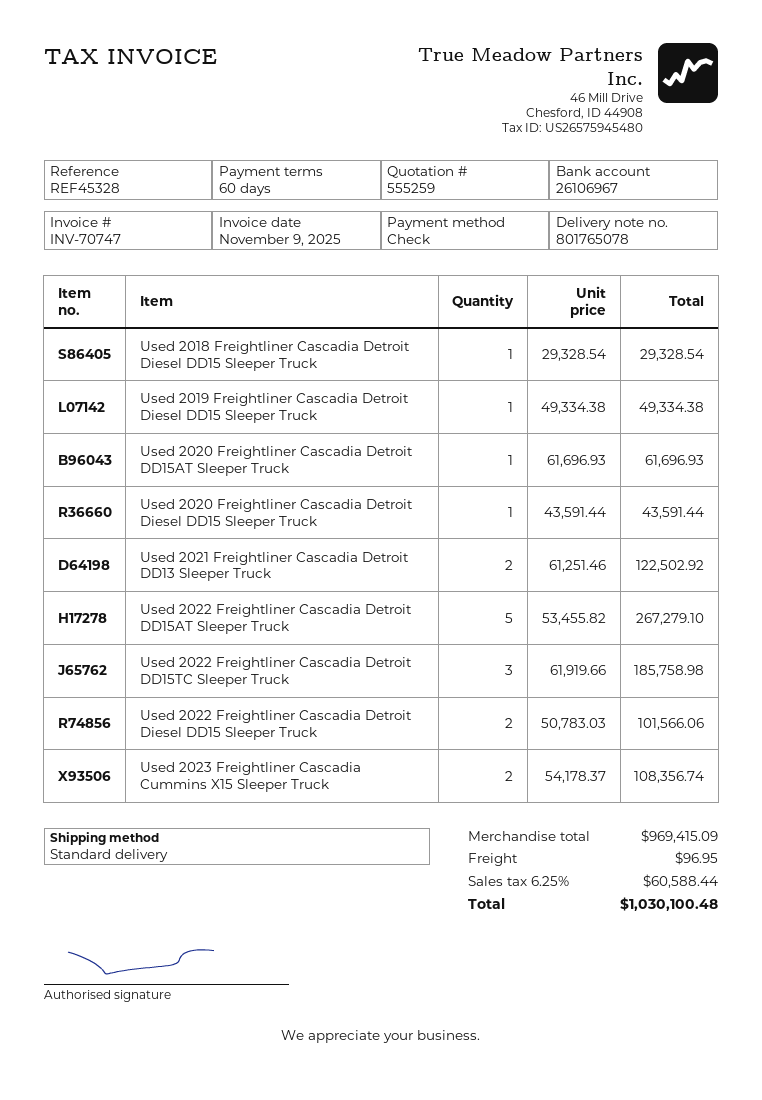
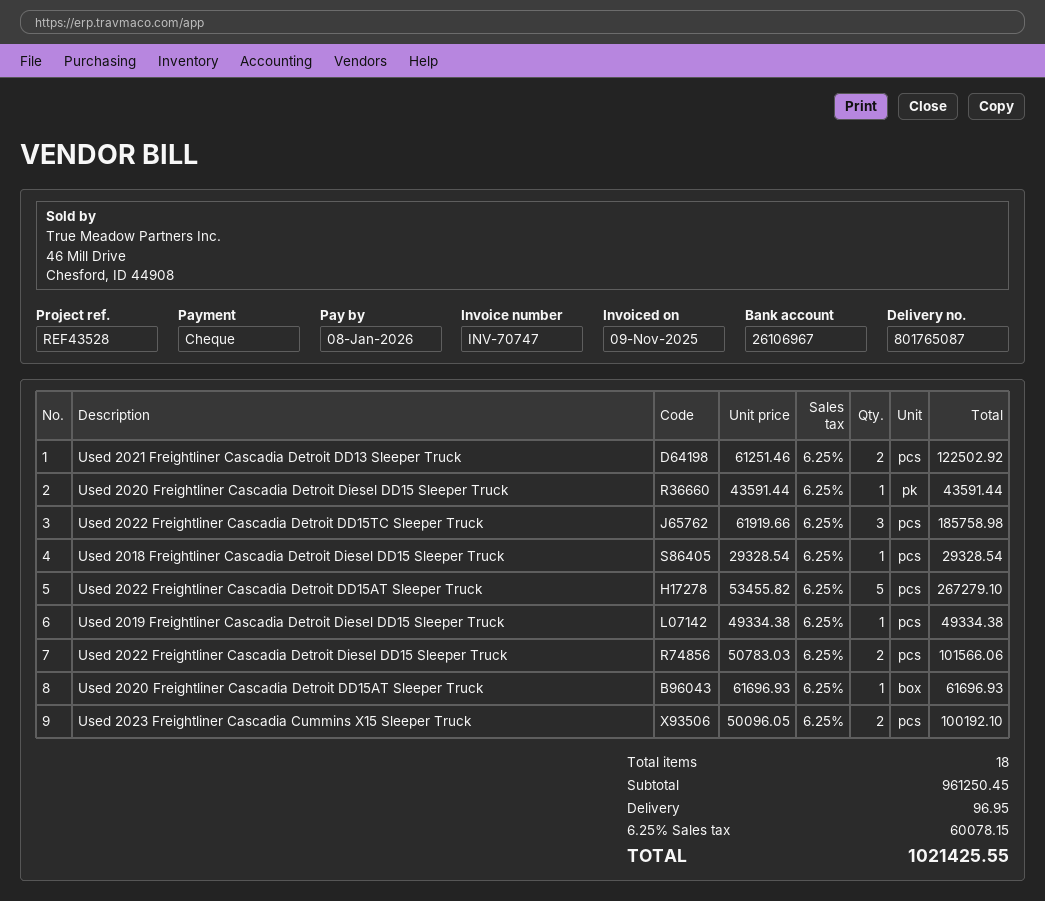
delivery note number: 801765078 -> 801765087
reference: REF45328 -> REF43528
Used 2023 Freightliner Cascadia Cummins X15 Sleeper Truck: 2 x 54178.37 = 108356.74 -> 2 x 50096.05 = 100192.10
subtotal: 969415.09 -> 961250.45
tax: 6.25% = 60588.44 -> 6.25% = 60078.15
total: 1030100.48 -> 1021425.55

